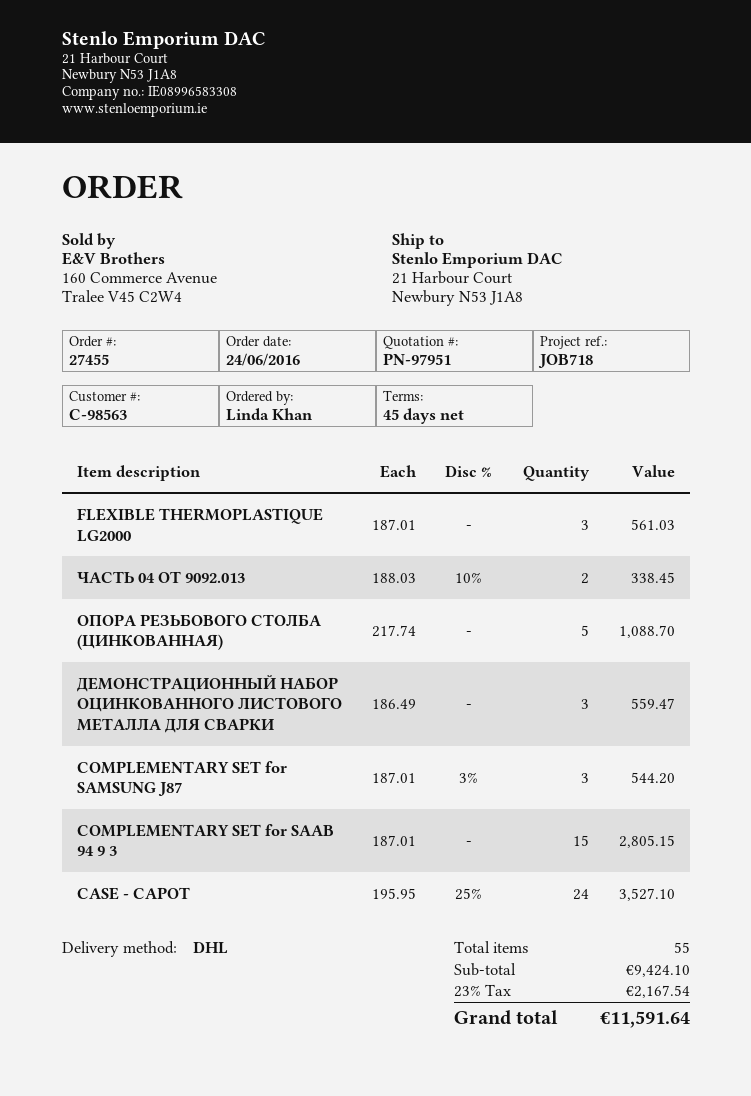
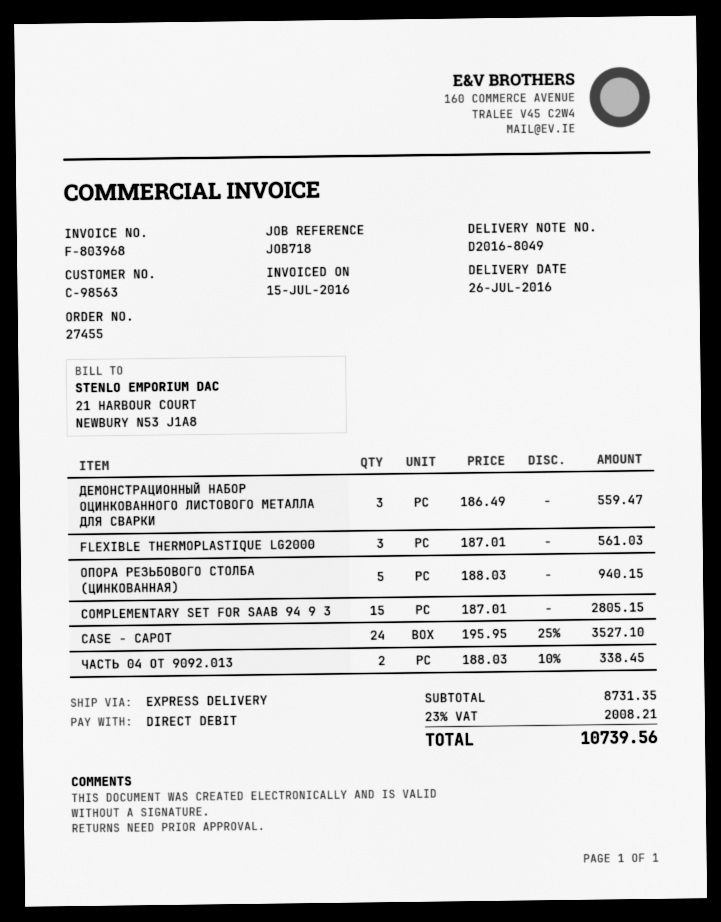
shipping method: DHL -> express
ОПОРА РЕЗЬБОВОГО СТОЛБА (ЦИНКОВАННАЯ): 5 x 217.74 = 1088.70 -> 5 x 188.03 = 940.15
COMPLEMENTARY SET for SAMSUNG J87: 3 x 187.01 - 3% = 544.20 -> none
subtotal: 9424.10 -> 8731.35
tax: 23% = 2167.54 -> 23% = 2008.21
total: 11591.64 -> 10739.56

